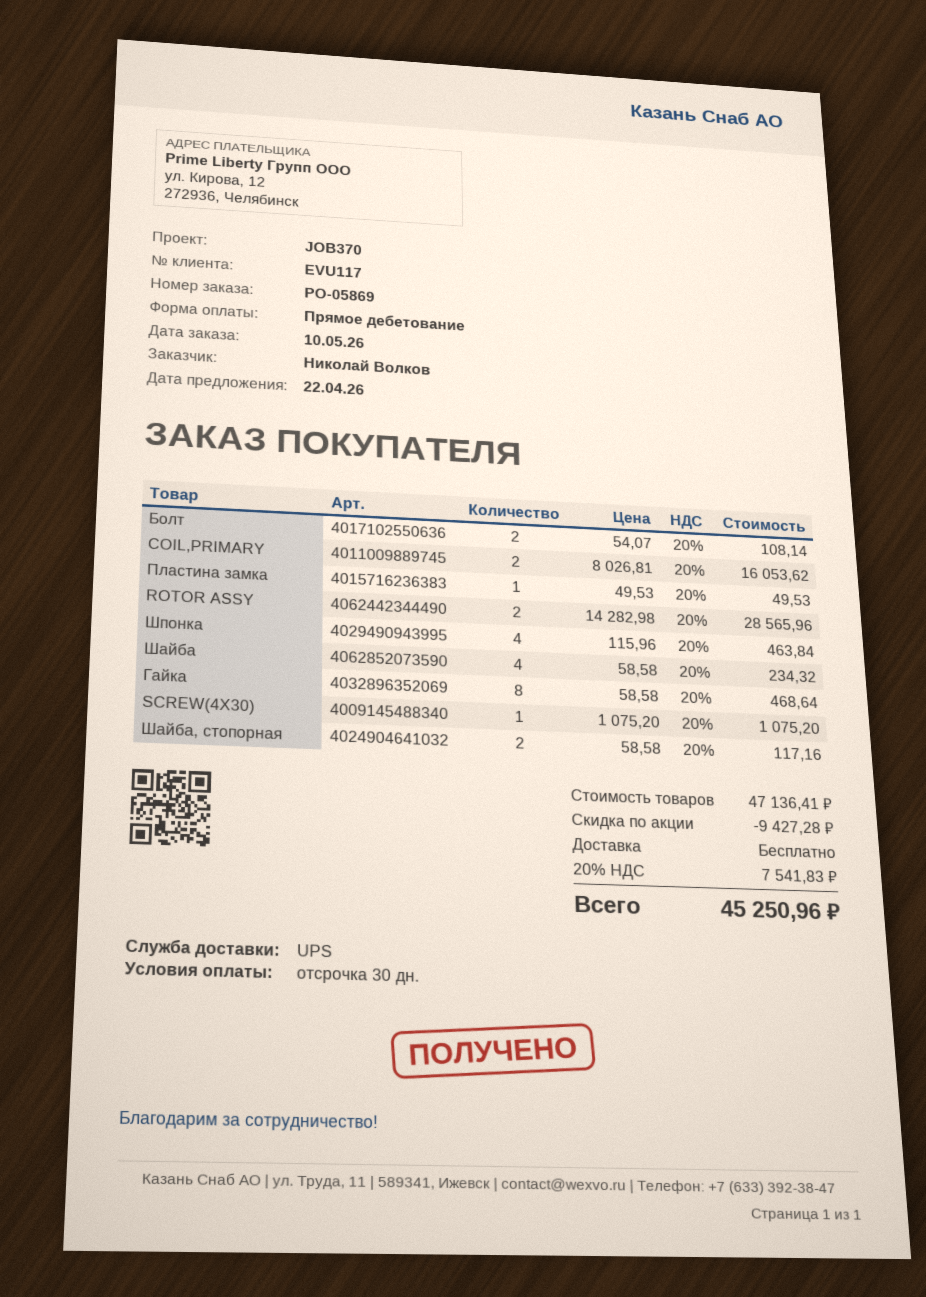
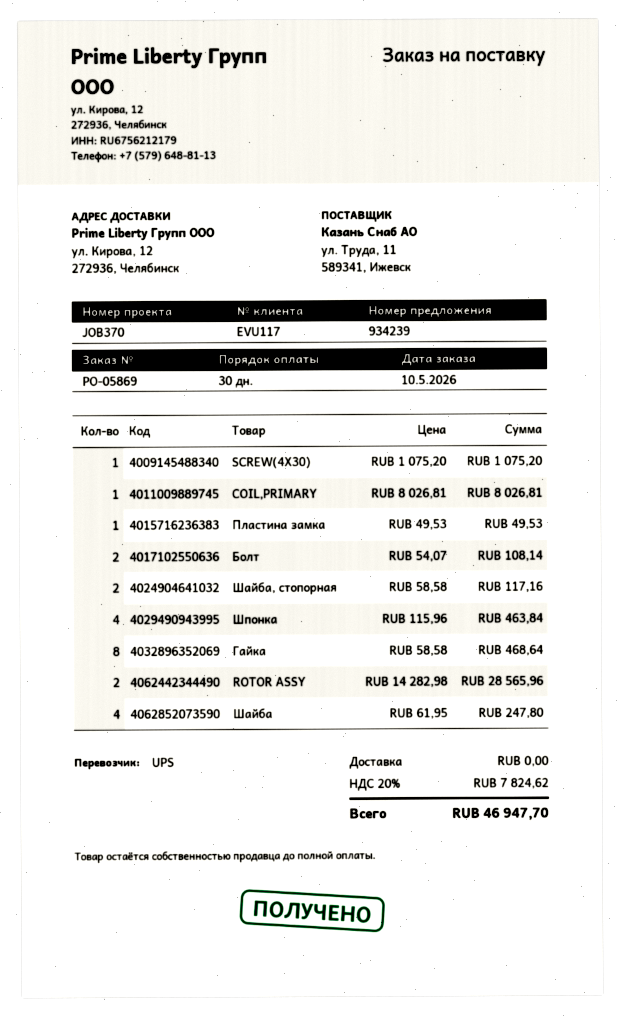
COIL,PRIMARY: 2 x 8026.81 = 16053.62 -> 1 x 8026.81 = 8026.81
Шайба: 4 x 58.58 = 234.32 -> 4 x 61.95 = 247.80
discount: 9427.28 -> none
tax: 20% = 7541.83 -> 20% = 7824.62
total: 45250.96 -> 46947.70

